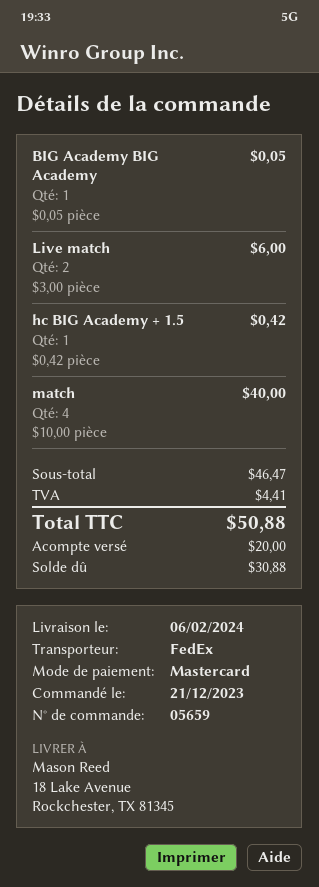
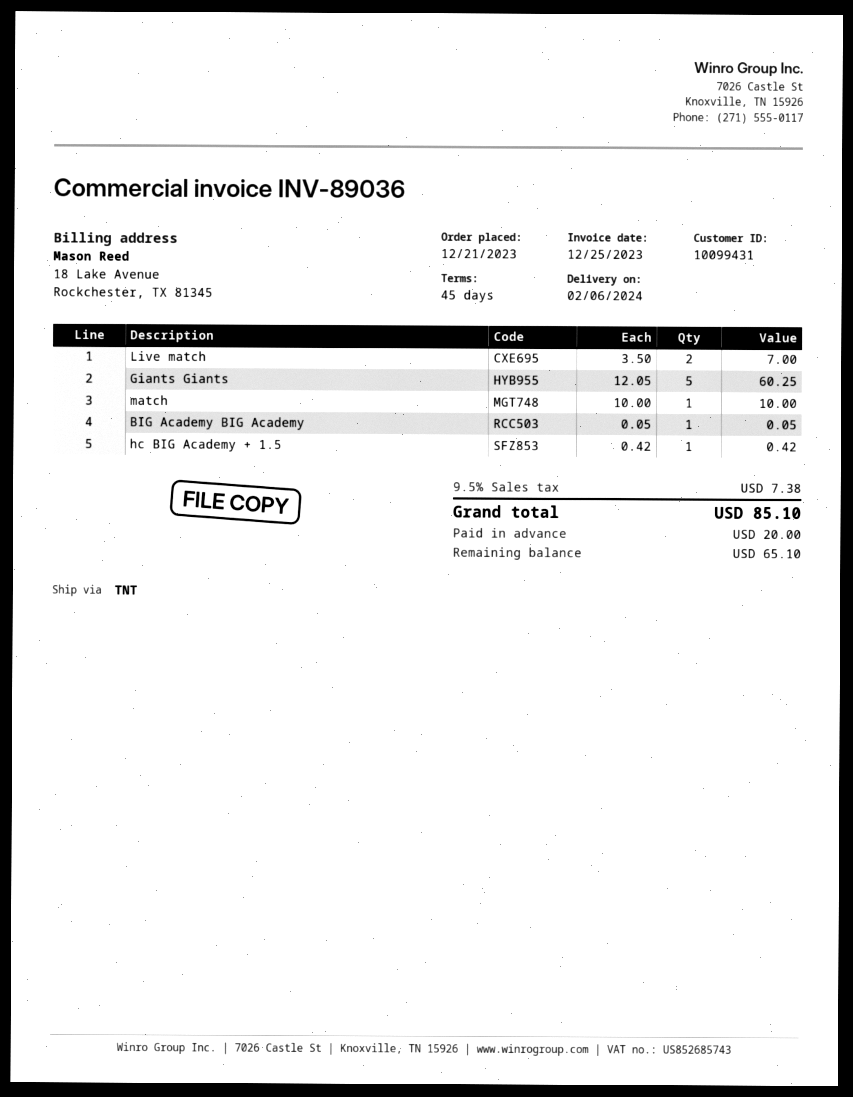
shipping method: FedEx -> TNT
Live match: 2 x 3.00 = 6.00 -> 2 x 3.50 = 7.00
match: 4 x 10.00 = 40.00 -> 1 x 10.00 = 10.00
Giants Giants: none -> 5 x 12.05 = 60.25
tax: 4.41 -> 7.38
total: 50.88 -> 85.10
balance: 30.88 -> 65.10

